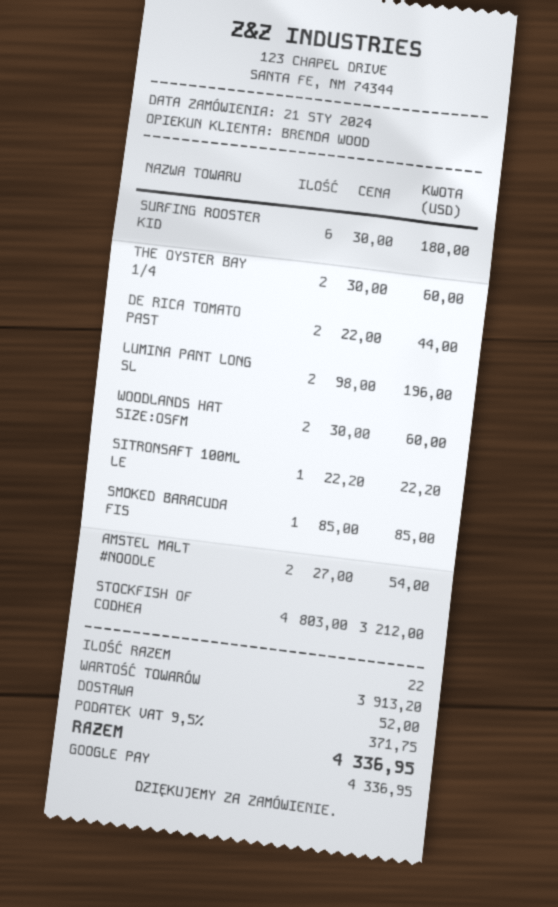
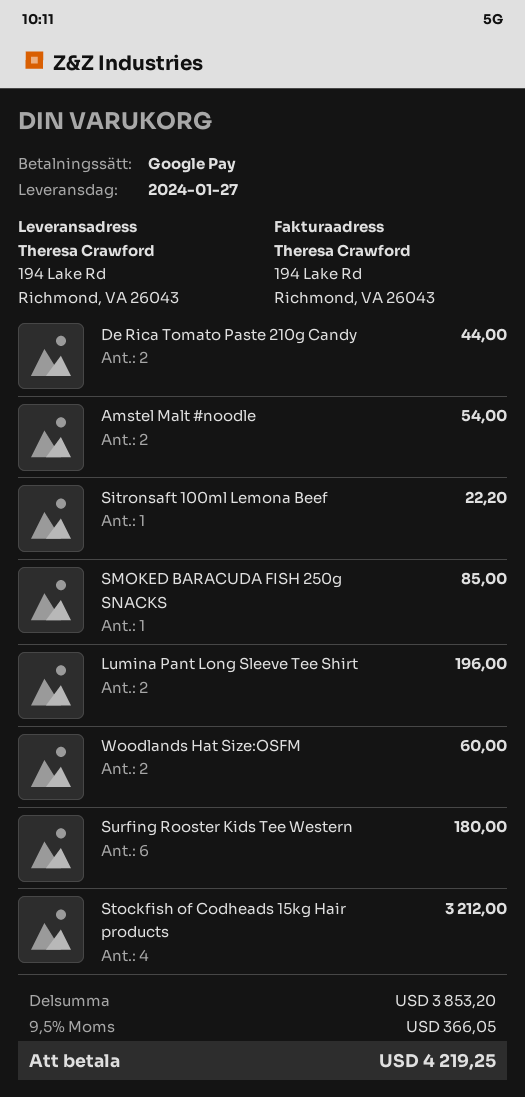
THE OYSTER BAY 1/4: 2 for 60.00 -> none
subtotal: 3913.20 -> 3853.20
shipping: 52.00 -> none
tax: 9.5% = 371.75 -> 9.5% = 366.05
total: 4336.95 -> 4219.25

